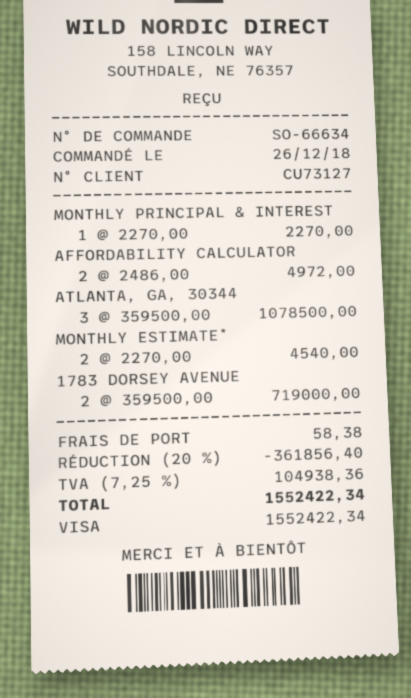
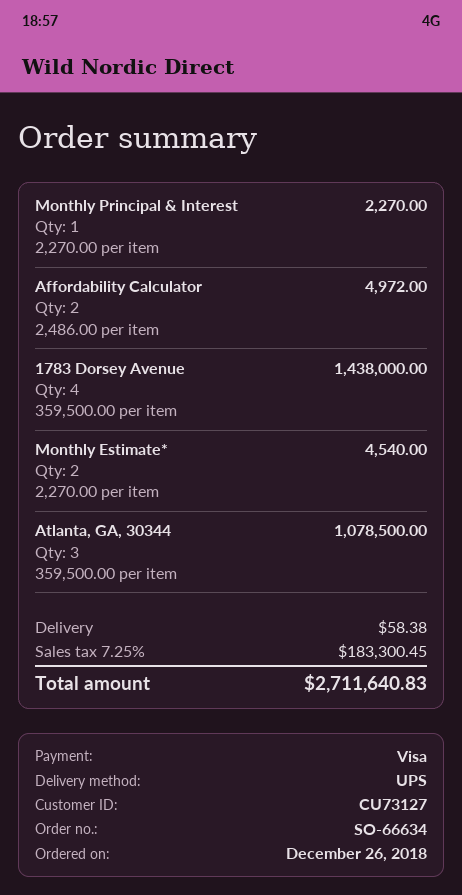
1783 DORSEY AVENUE: 2 x 359500.00 = 719000.00 -> 4 x 359500.00 = 1438000.00
discount: 20% = 361856.40 -> none
tax: 7.25% = 104938.36 -> 7.25% = 183300.45
total: 1552422.34 -> 2711640.83

